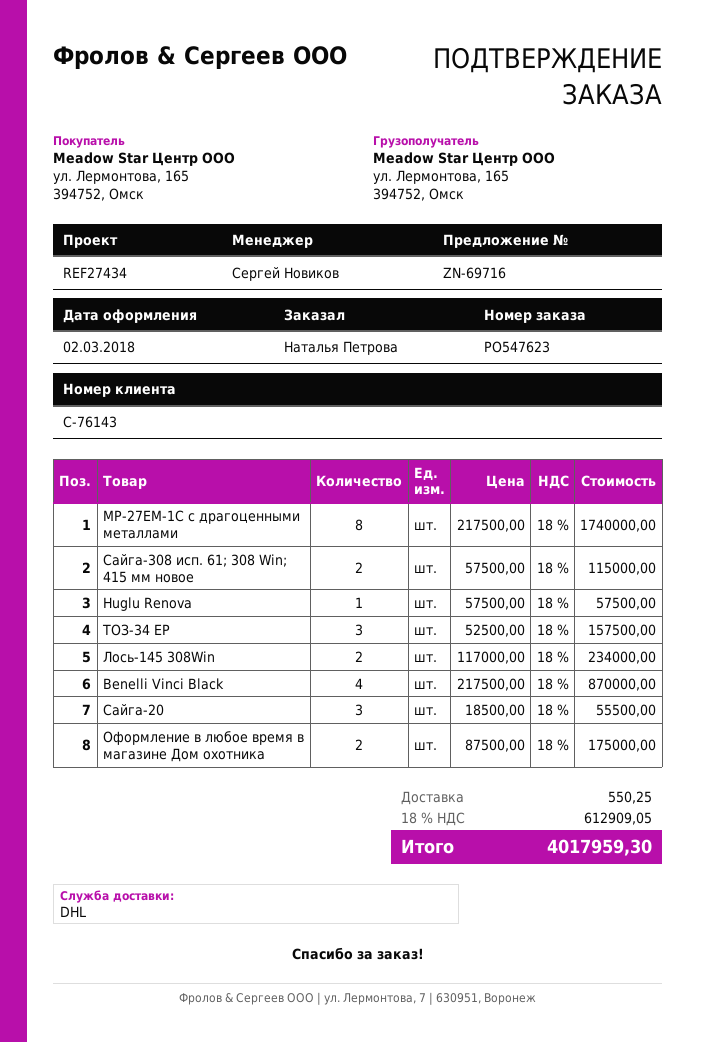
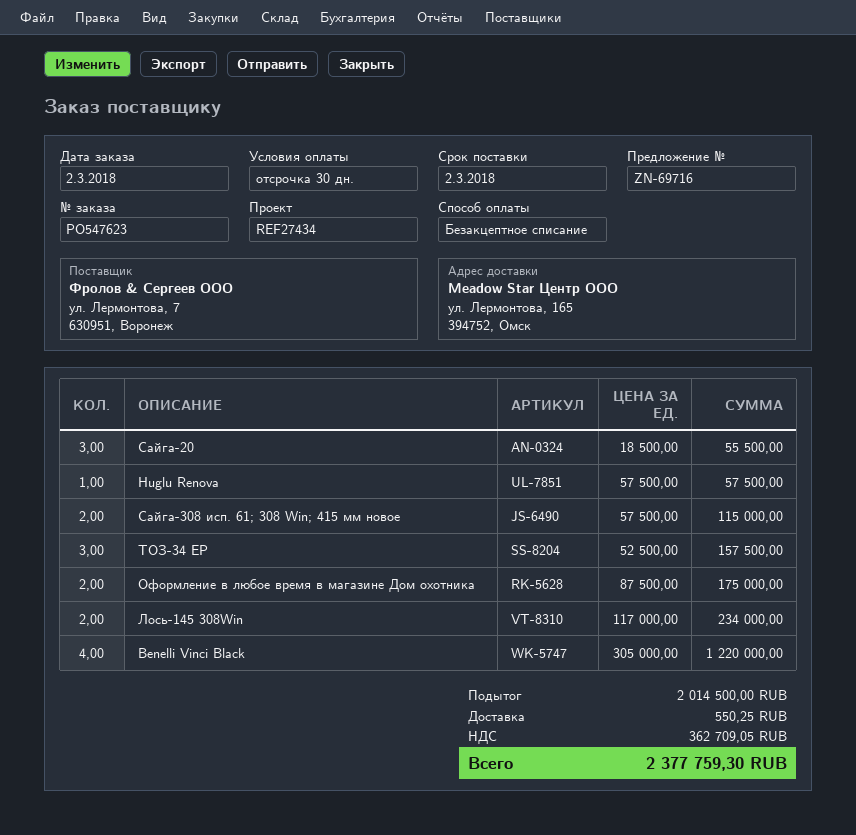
МР-27ЕМ-1С с драгоценными металлами: 8 x 217500.00 = 1740000.00 -> none
Benelli Vinci Black: 4 x 217500.00 = 870000.00 -> 4 x 305000.00 = 1220000.00
tax: 612909.05 -> 362709.05
total: 4017959.30 -> 2377759.30

